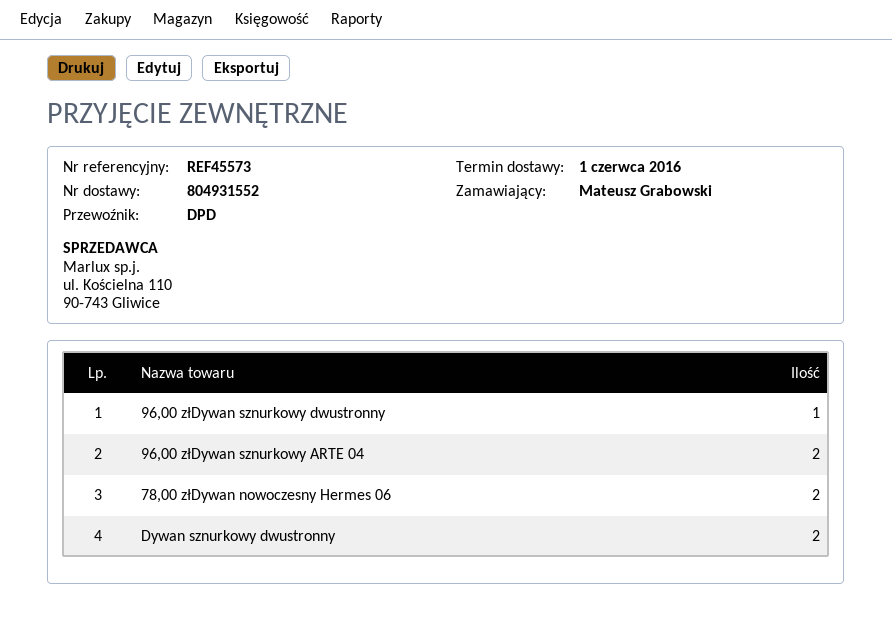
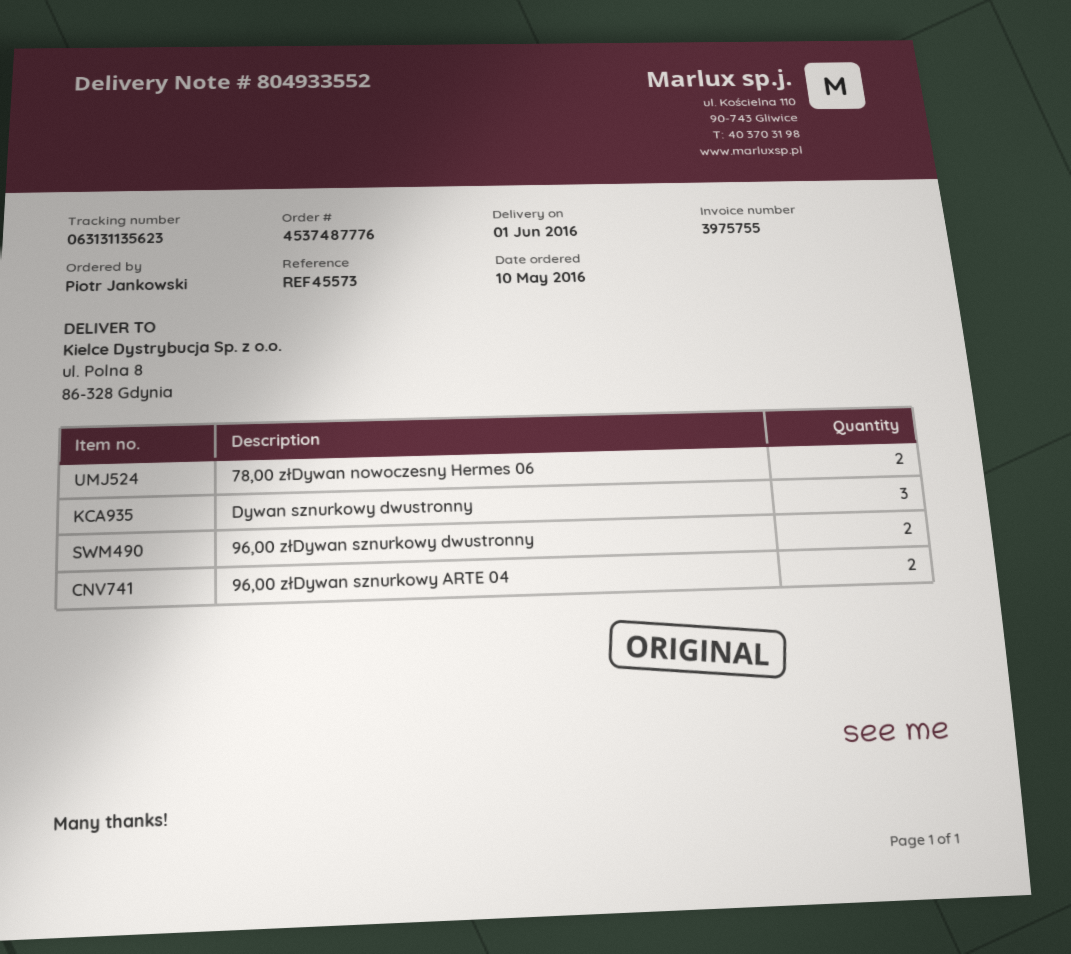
delivery note number: 804931552 -> 804933552
ordered by: Mateusz Grabowski -> Piotr Jankowski
96,00 złDywan sznurkowy dwustronny: 1 -> 2
Dywan sznurkowy dwustronny: 2 -> 3

